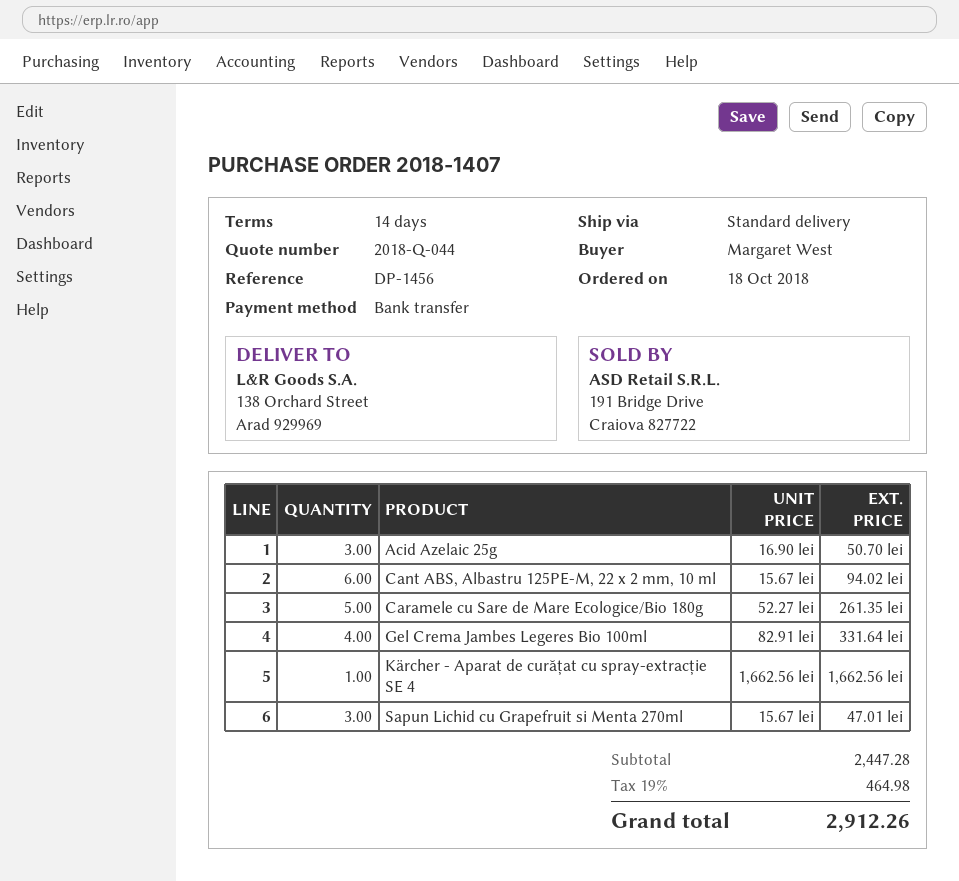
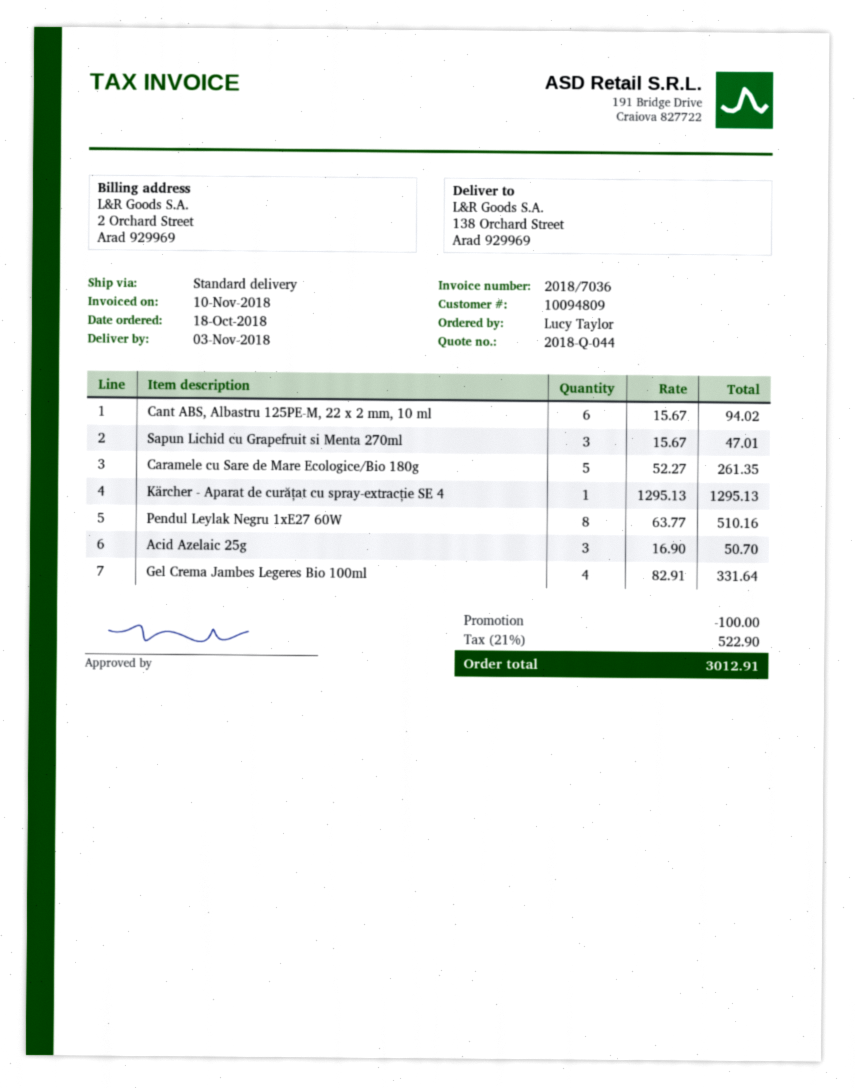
ordered by: Margaret West -> Lucy Taylor
Kärcher - Aparat de curățat cu spray-extracție SE 4: 1 x 1662.56 = 1662.56 -> 1 x 1295.13 = 1295.13
Pendul Leylak Negru 1xE27 60W: none -> 8 x 63.77 = 510.16
discount: none -> 100.00
tax: 19% = 464.98 -> 21% = 522.90
total: 2912.26 -> 3012.91

